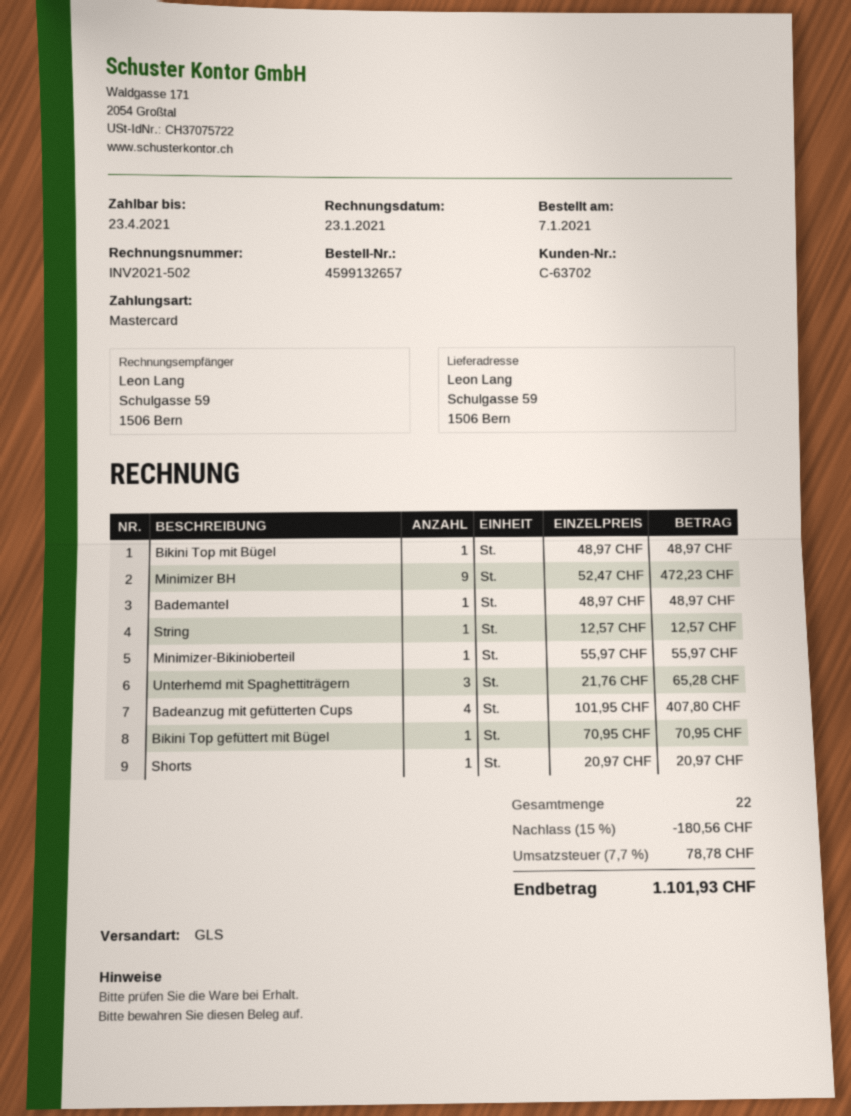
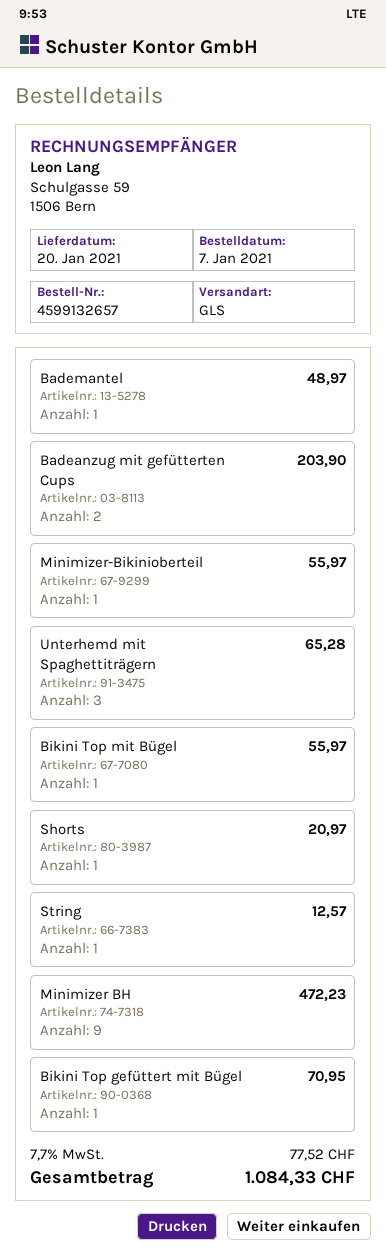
Bikini Top mit Bügel: 1 for 48.97 -> 1 for 55.97
Badeanzug mit gefütterten Cups: 4 for 407.80 -> 2 for 203.90
discount: 15% = 180.56 -> none
tax: 7.7% = 78.78 -> 7.7% = 77.52
total: 1101.93 -> 1084.33

